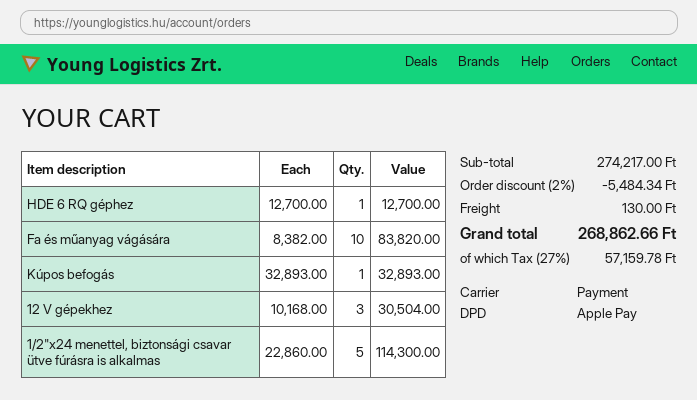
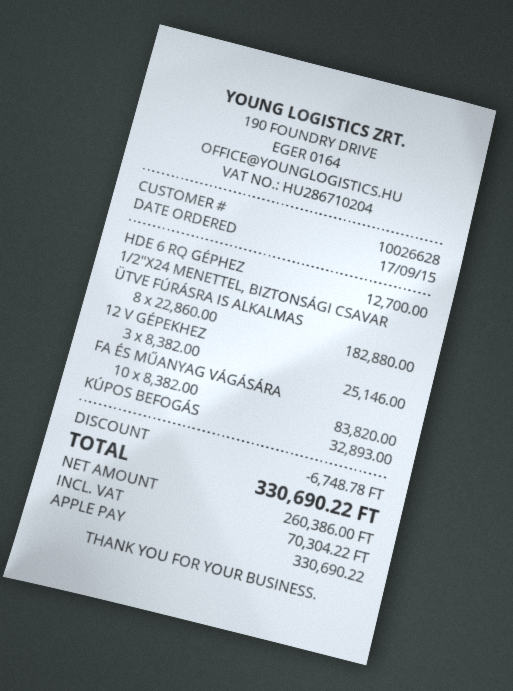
12 V gépekhez: 3 x 10168.00 = 30504.00 -> 3 x 8382.00 = 25146.00
1/2"x24 menettel, biztonsági csavar ütve fúrásra is alkalmas: 5 x 22860.00 = 114300.00 -> 8 x 22860.00 = 182880.00
discount: 5484.34 -> 6748.78
shipping: 130.00 -> none
tax: 57159.78 -> 70304.22
total: 268862.66 -> 330690.22

